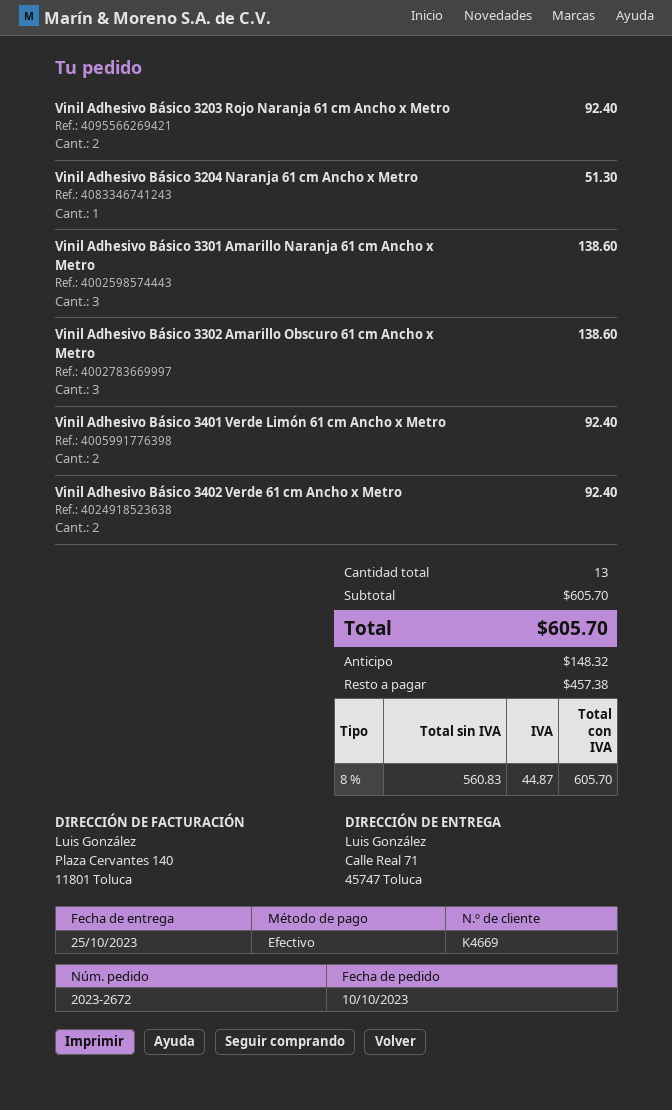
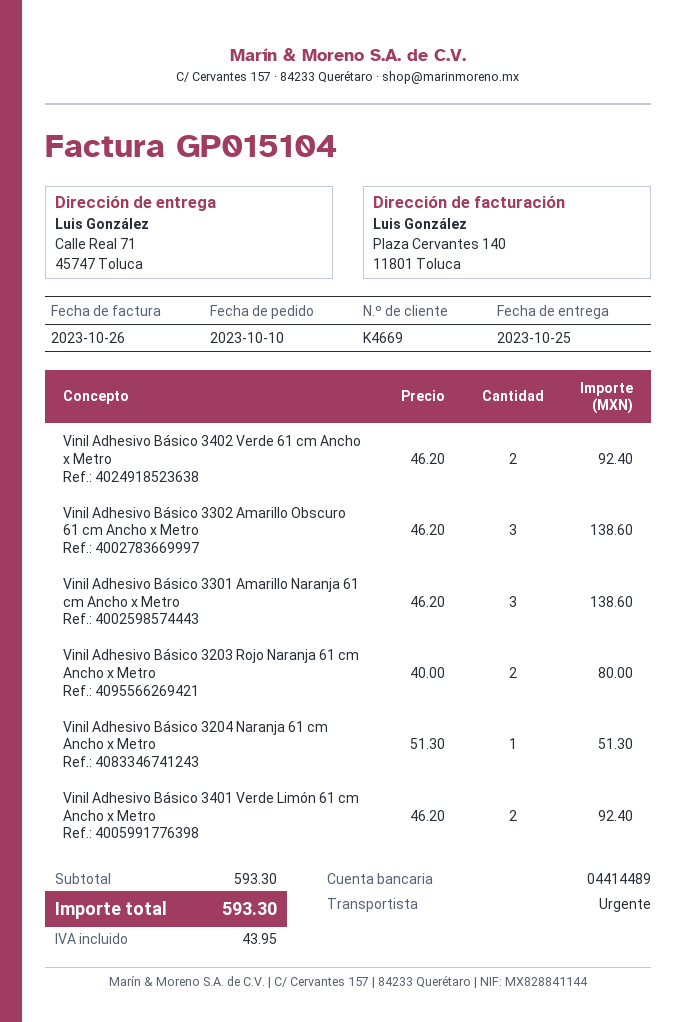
Vinil Adhesivo Básico 3203 Rojo Naranja 61 cm Ancho x Metro: 2 for 92.40 -> 2 for 80.00
subtotal: 605.70 -> 593.30
tax: 44.87 -> 43.95
total: 605.70 -> 593.30

